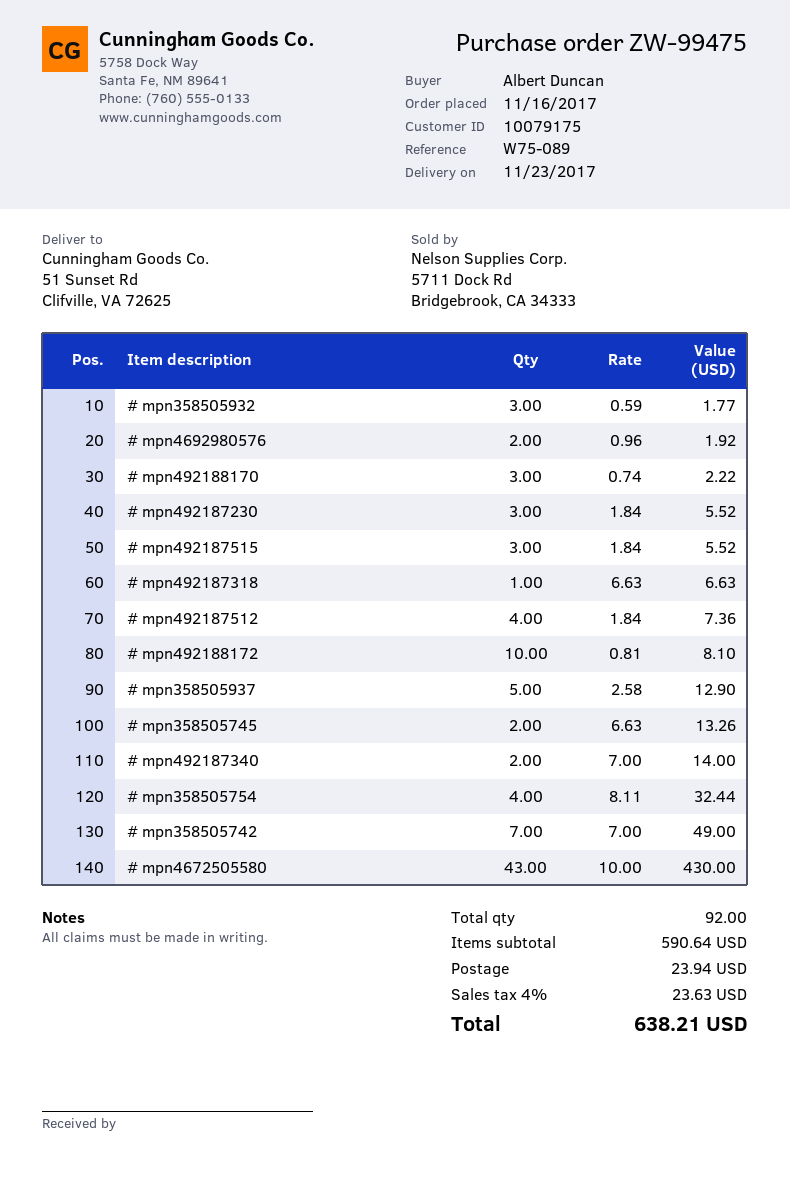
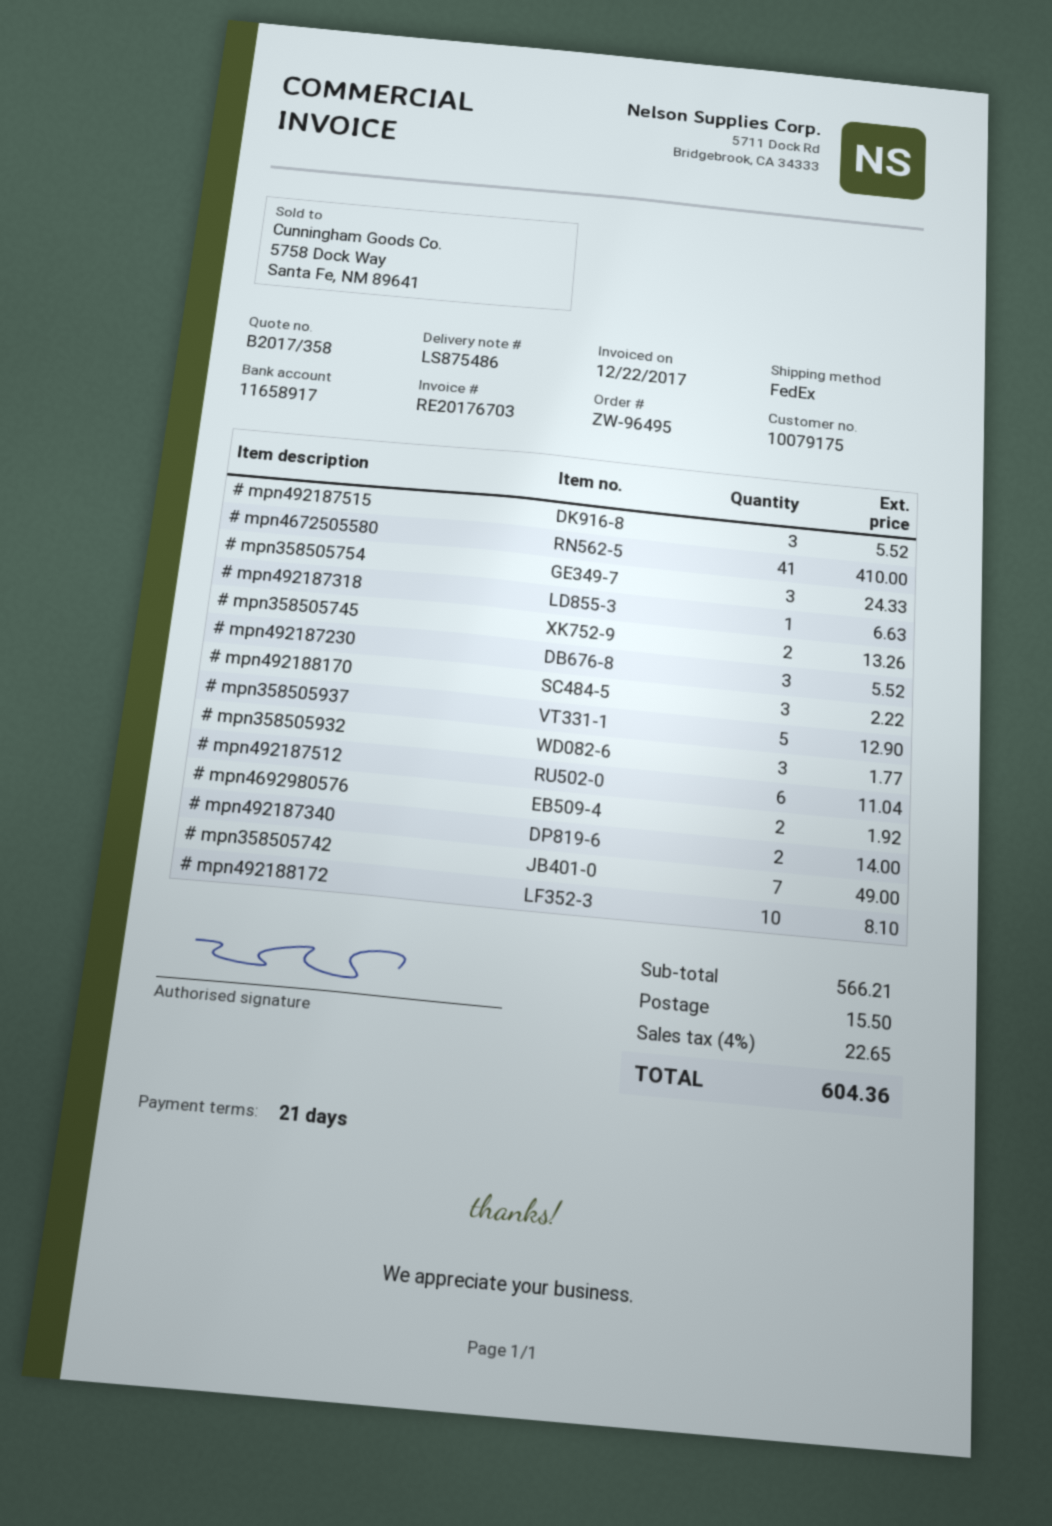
order number: ZW-99475 -> ZW-96495
# mpn492187512: 4 for 7.36 -> 6 for 11.04
# mpn358505754: 4 for 32.44 -> 3 for 24.33
# mpn4672505580: 43 for 430.00 -> 41 for 410.00
subtotal: 590.64 -> 566.21
shipping: 23.94 -> 15.50
tax: 4% = 23.63 -> 4% = 22.65
total: 638.21 -> 604.36

